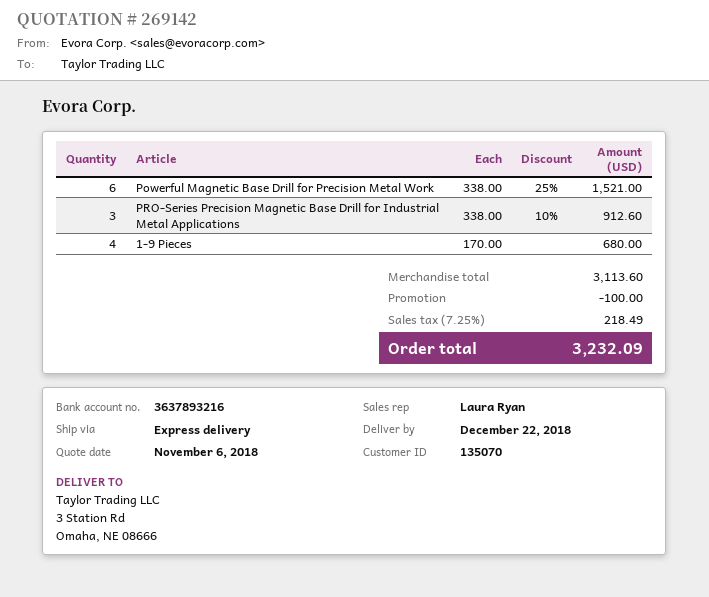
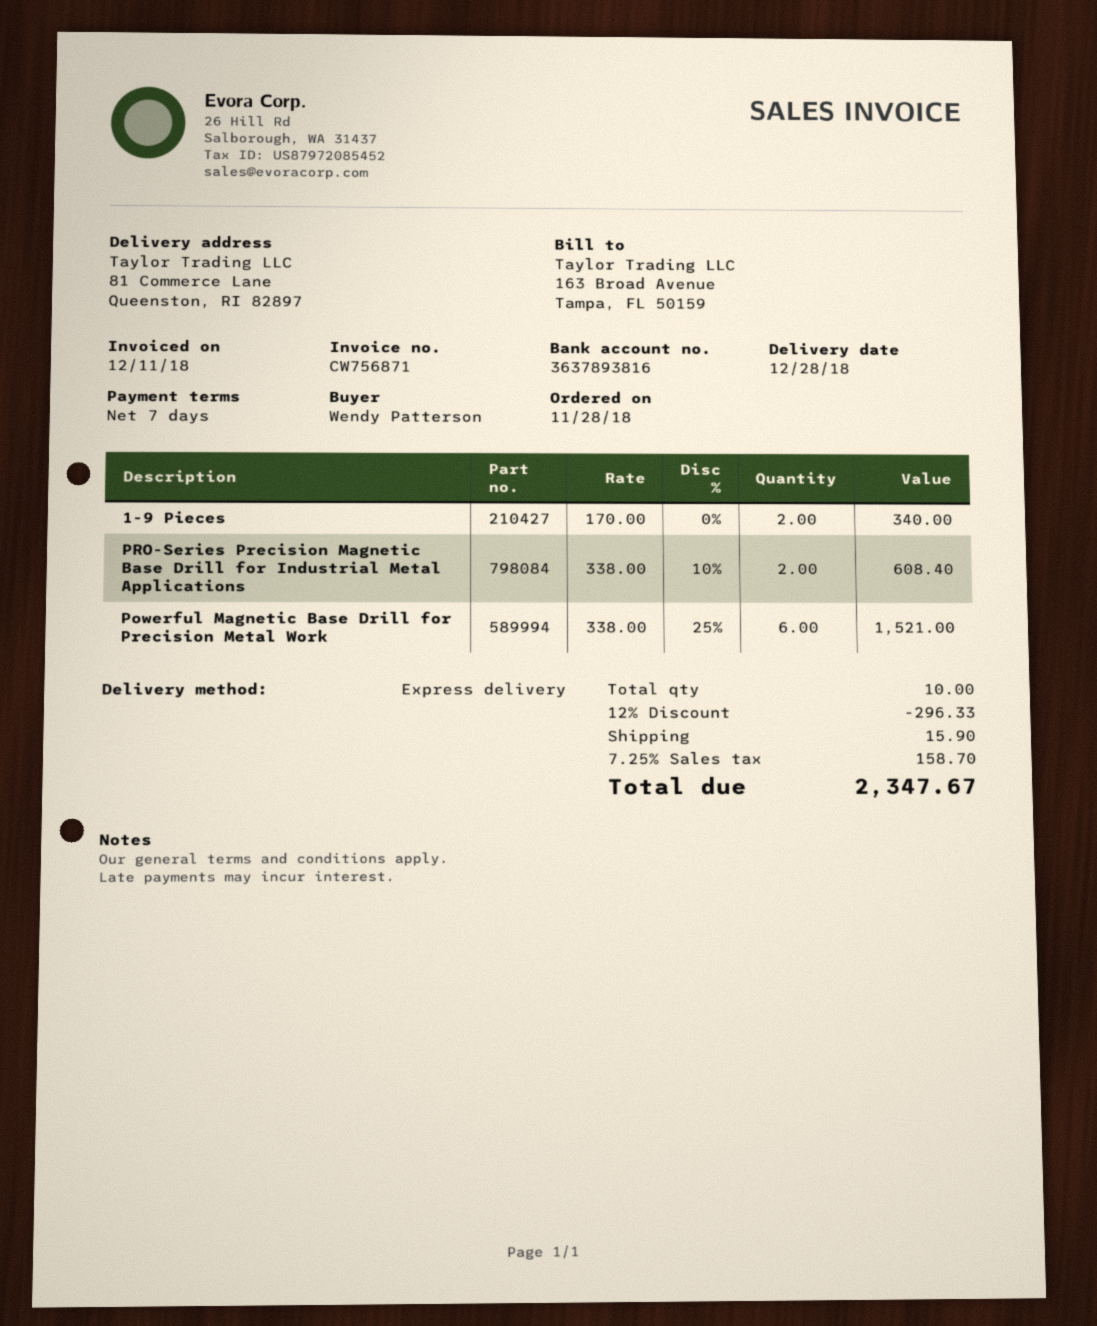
delivery date: 2018-12-22 -> 2018-12-28
bank account: 3637893216 -> 3637893816
ship to: 3 Station Rd, Omaha, NE 08666 -> 81 Commerce Lane, Queenston, RI 82897
PRO-Series Precision Magnetic Base Drill for Industrial Metal Applications: 3 x 338.00 - 10% = 912.60 -> 2 x 338.00 - 10% = 608.40
1-9 Pieces: 4 x 170.00 = 680.00 -> 2 x 170.00 = 340.00
discount: 100.00 -> 296.33
shipping: none -> 15.90
tax: 7.25% = 218.49 -> 7.25% = 158.70
total: 3232.09 -> 2347.67

